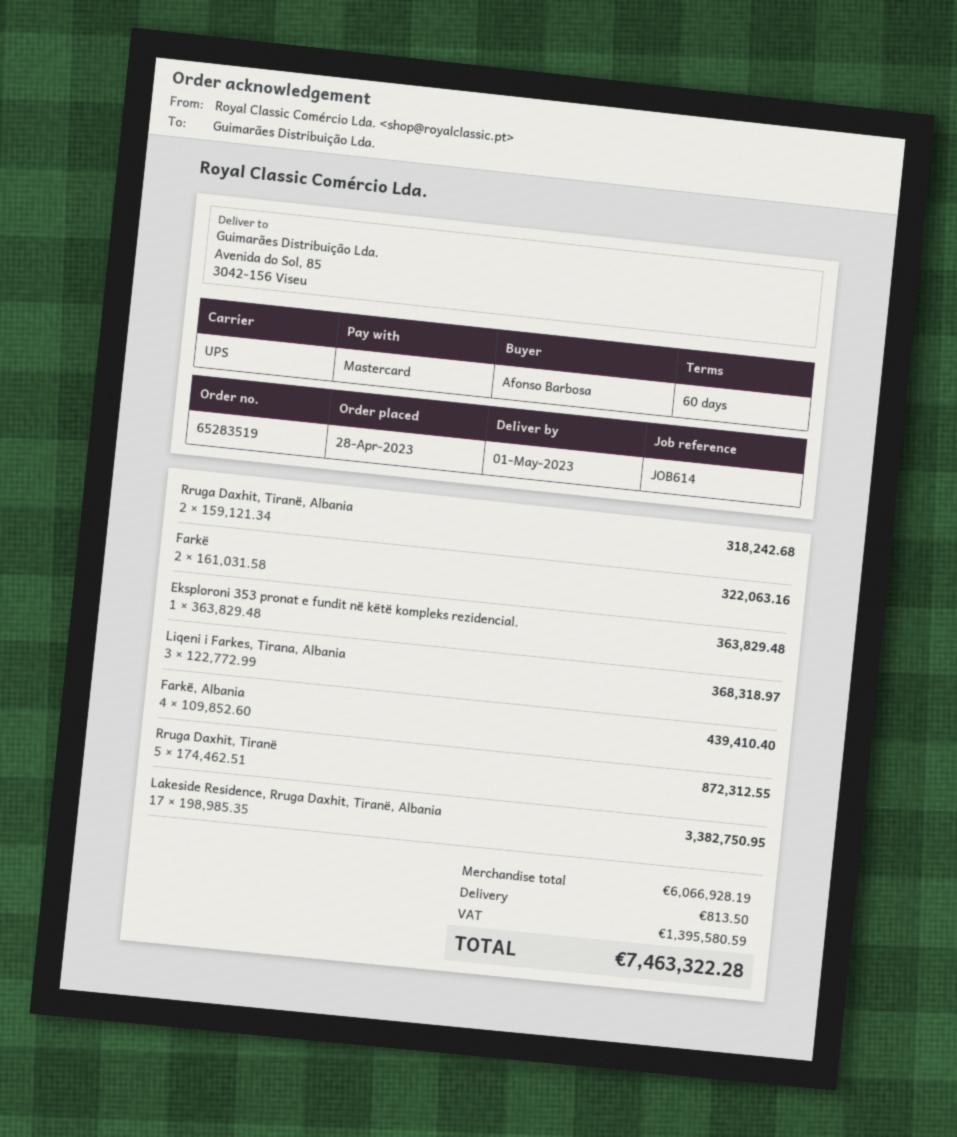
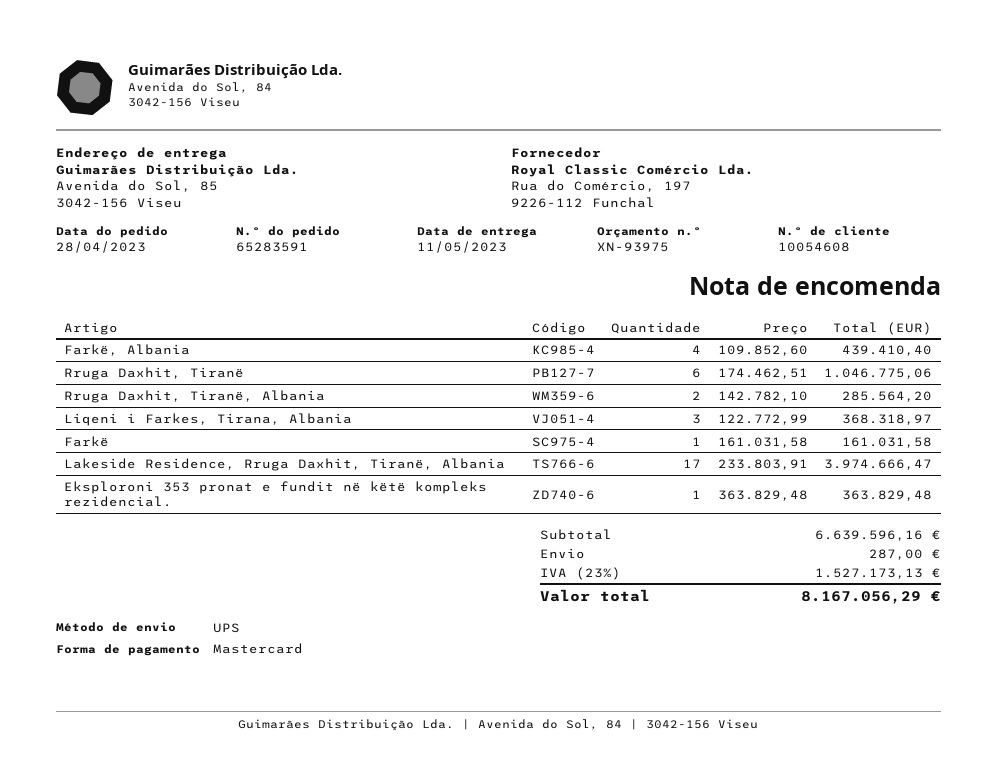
order number: 65283519 -> 65283591
delivery date: 2023-05-01 -> 2023-05-11
Rruga Daxhit, Tiranë, Albania: 2 x 159121.34 = 318242.68 -> 2 x 142782.10 = 285564.20
Farkë: 2 x 161031.58 = 322063.16 -> 1 x 161031.58 = 161031.58
Rruga Daxhit, Tiranë: 5 x 174462.51 = 872312.55 -> 6 x 174462.51 = 1046775.06
Lakeside Residence, Rruga Daxhit, Tiranë, Albania: 17 x 198985.35 = 3382750.95 -> 17 x 233803.91 = 3974666.47
subtotal: 6066928.19 -> 6639596.16
shipping: 813.50 -> 287.00
tax: 1395580.59 -> 1527173.13
total: 7463322.28 -> 8167056.29

